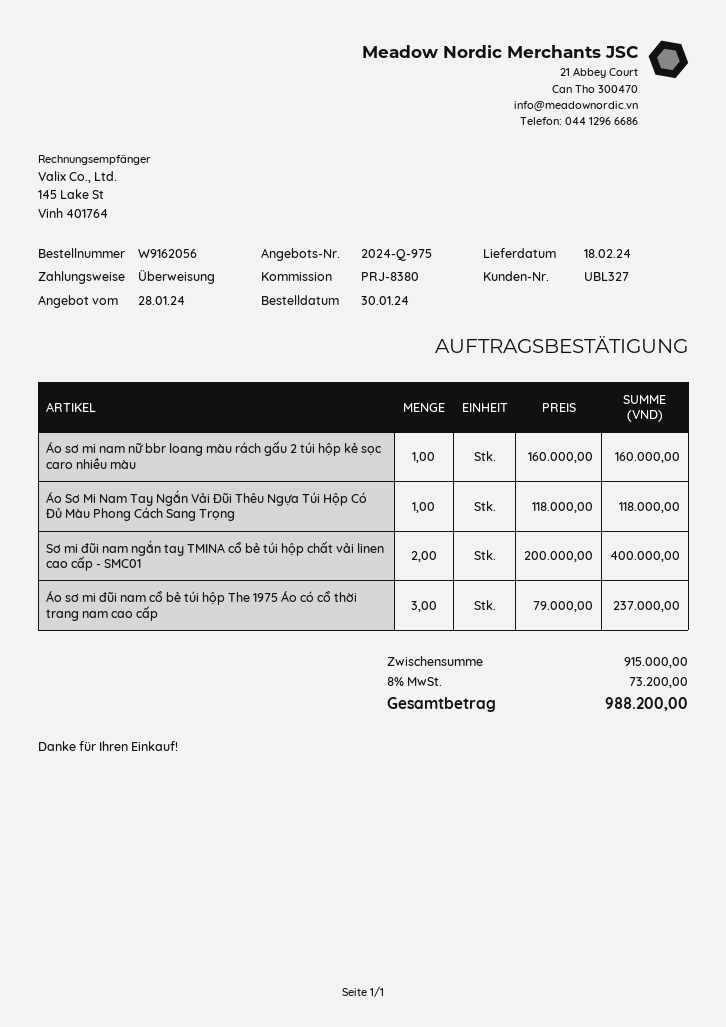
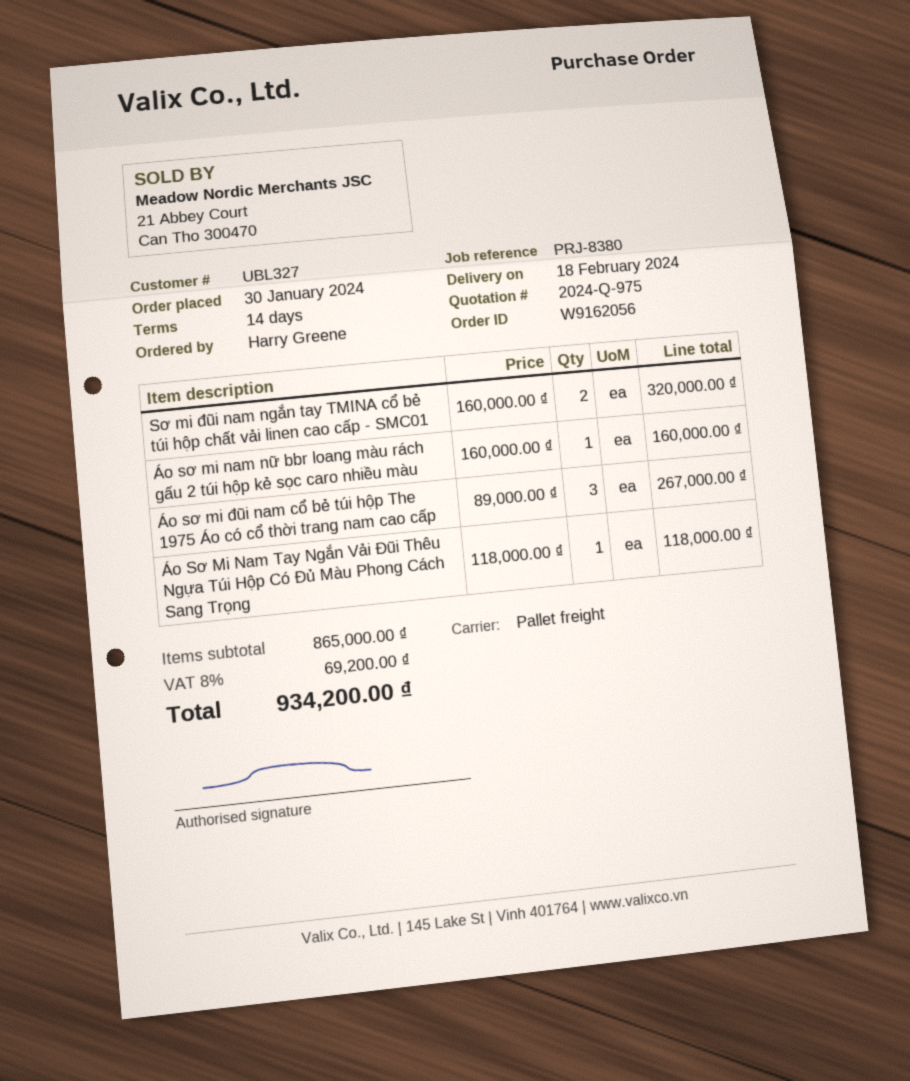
Sơ mi đũi nam ngắn tay TMINA cổ bẻ túi hộp chất vải linen cao cấp - SMC01: 2 x 200000.00 = 400000.00 -> 2 x 160000.00 = 320000.00
Áo sơ mi đũi nam cổ bẻ túi hộp The 1975 Áo có cổ thời trang nam cao cấp: 3 x 79000.00 = 237000.00 -> 3 x 89000.00 = 267000.00
subtotal: 915000.00 -> 865000.00
tax: 8% = 73200.00 -> 8% = 69200.00
total: 988200.00 -> 934200.00

